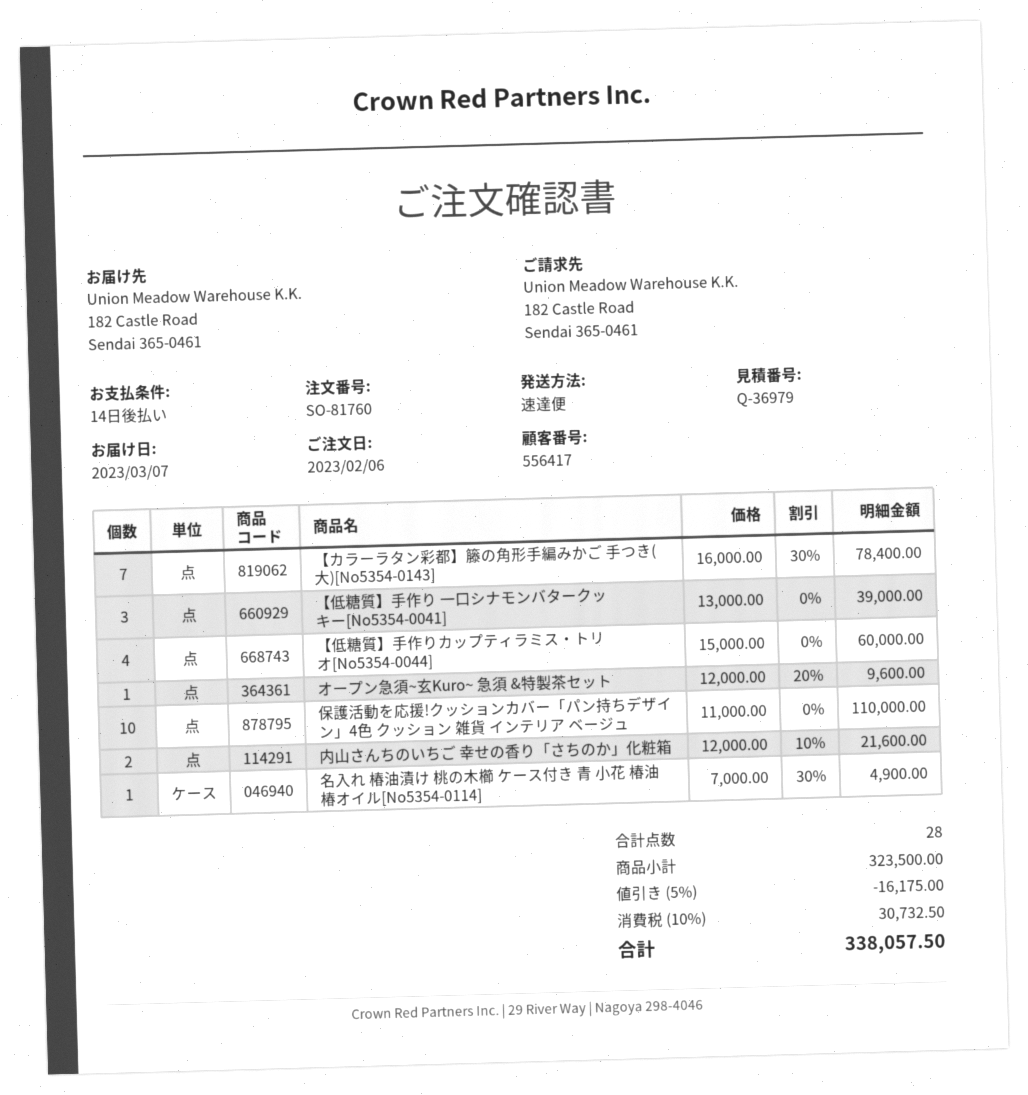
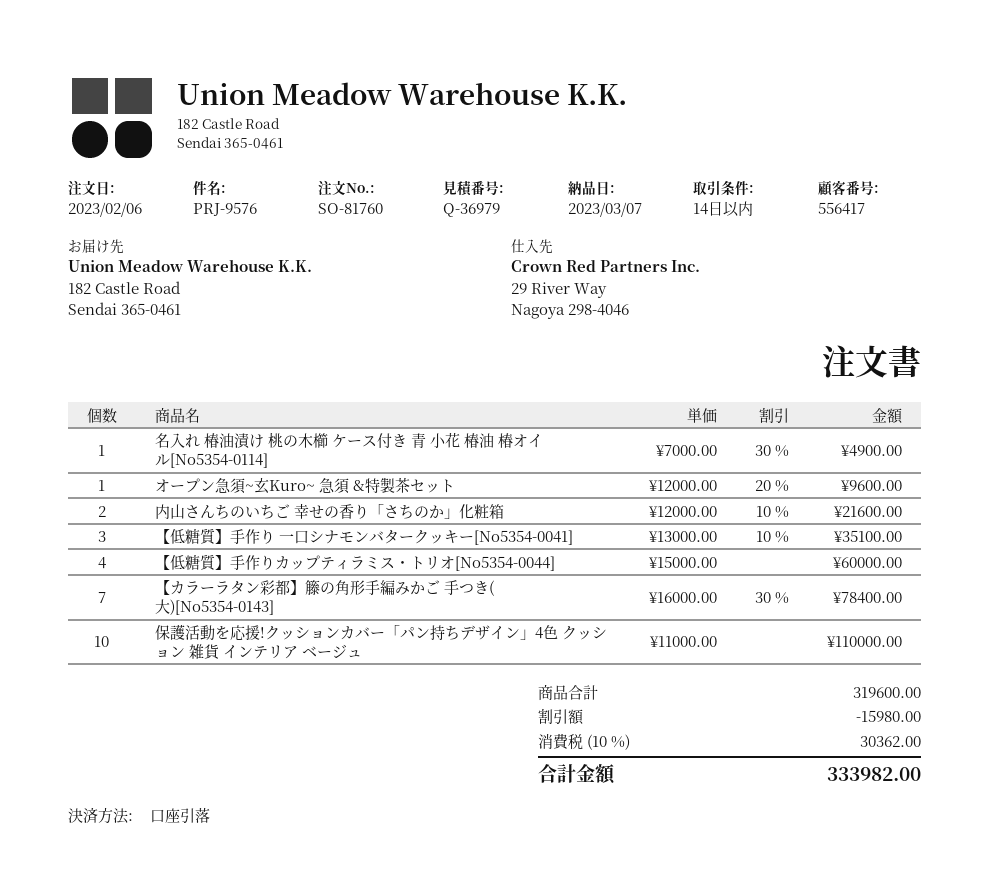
【低糖質】手作り 一口シナモンバタークッキー[No5354-0041]: 3 x 13000.00 = 39000.00 -> 3 x 13000.00 - 10% = 35100.00
subtotal: 323500.00 -> 319600.00
discount: 16175.00 -> 15980.00
tax: 10% = 30732.50 -> 10% = 30362.00
total: 338057.50 -> 333982.00

